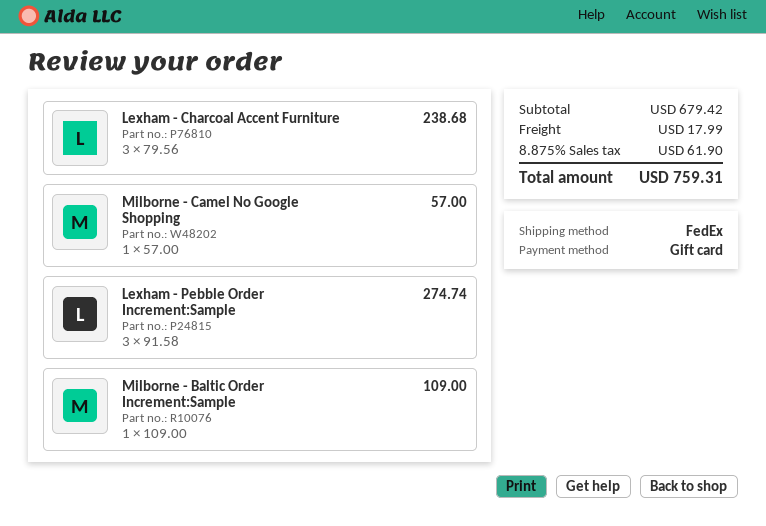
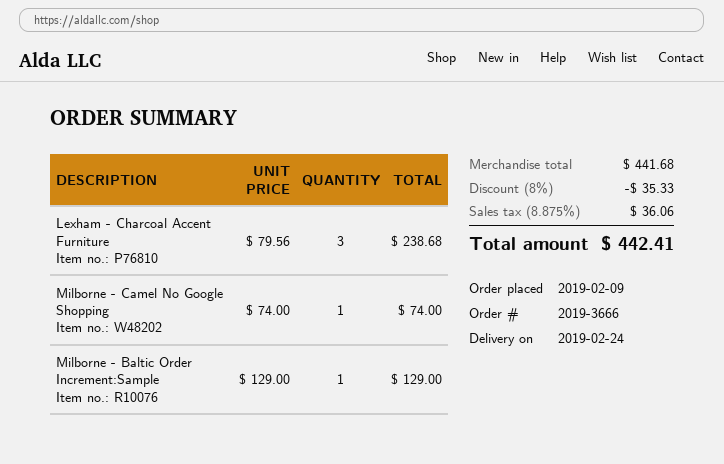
Milborne - Camel No Google Shopping: 1 x 57.00 = 57.00 -> 1 x 74.00 = 74.00
Lexham - Pebble Order Increment:Sample: 3 x 91.58 = 274.74 -> none
Milborne - Baltic Order Increment:Sample: 1 x 109.00 = 109.00 -> 1 x 129.00 = 129.00
subtotal: 679.42 -> 441.68
discount: none -> 8% = 35.33
shipping: 17.99 -> none
tax: 8.875% = 61.90 -> 8.875% = 36.06
total: 759.31 -> 442.41

